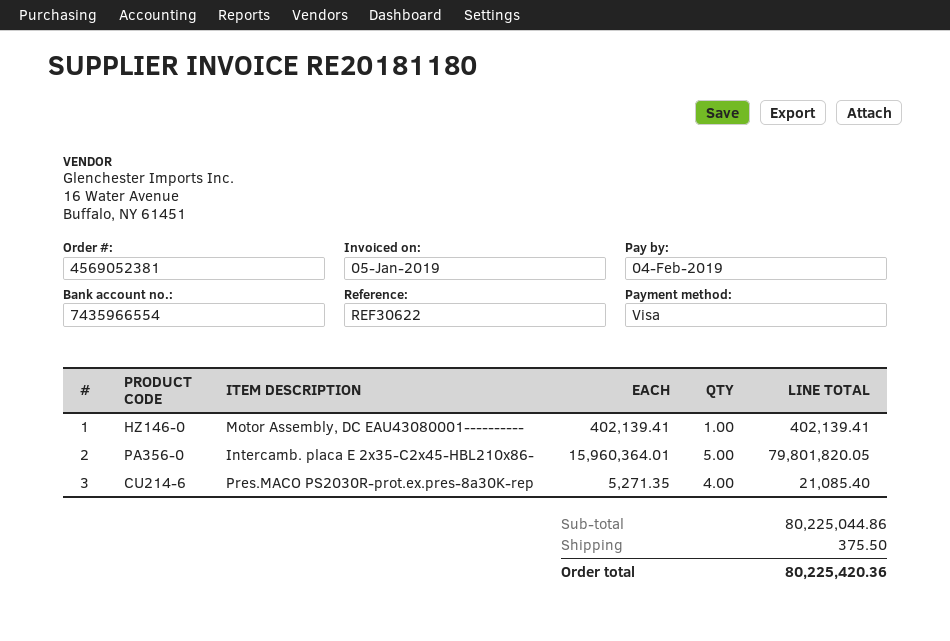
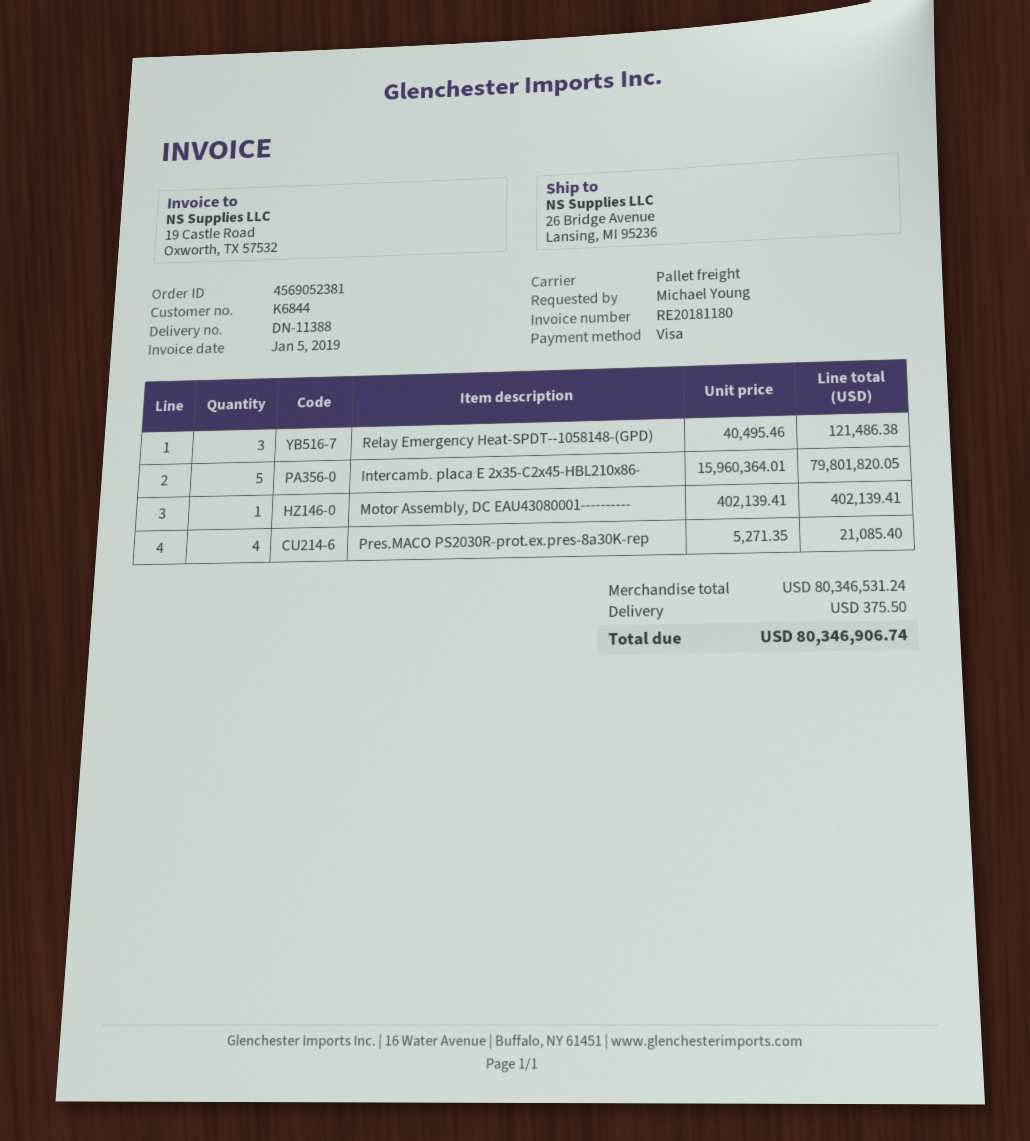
Relay Emergency Heat-SPDT--1058148-(GPD): none -> 3 x 40495.46 = 121486.38
subtotal: 80225044.86 -> 80346531.24
total: 80225420.36 -> 80346906.74

